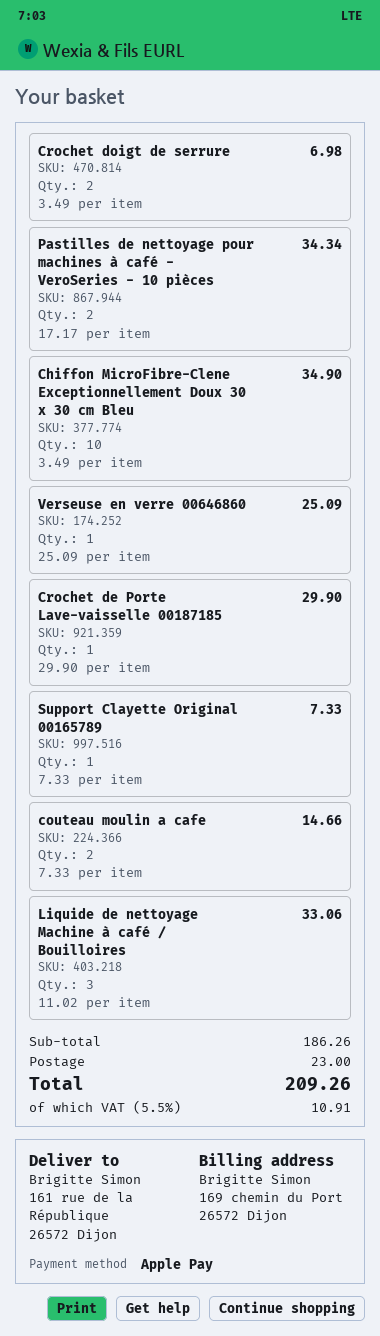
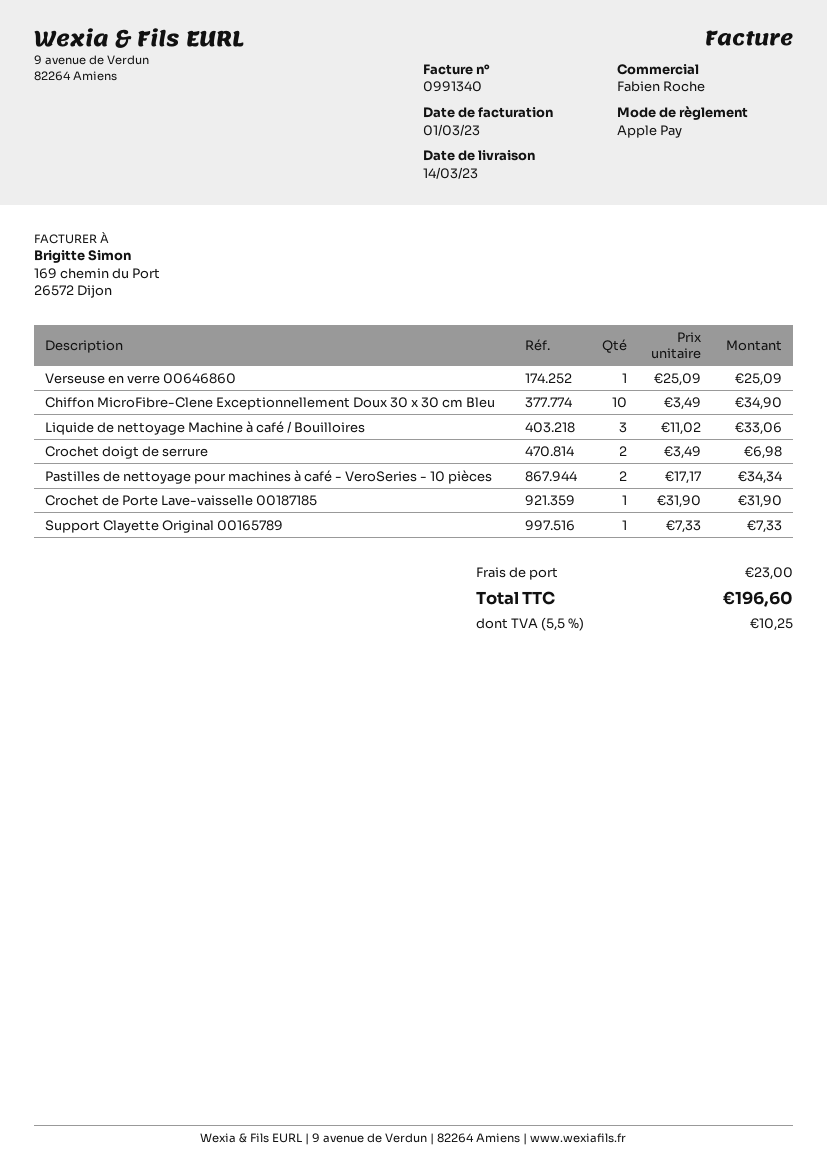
Crochet de Porte Lave-vaisselle 00187185: 1 x 29.90 = 29.90 -> 1 x 31.90 = 31.90
couteau moulin a cafe: 2 x 7.33 = 14.66 -> none
tax: 5.5% = 10.91 -> 5.5% = 10.25
total: 209.26 -> 196.60

